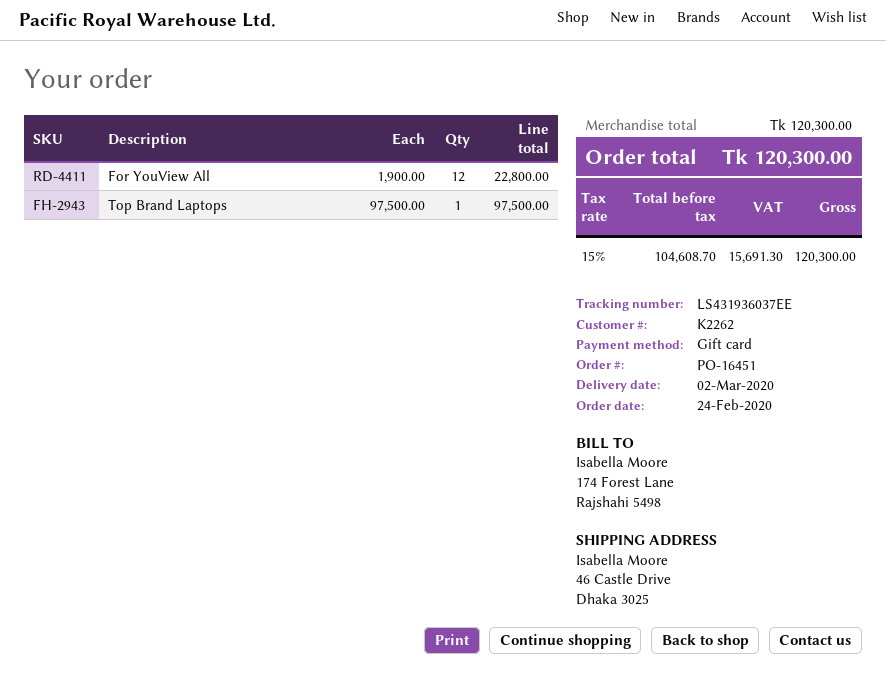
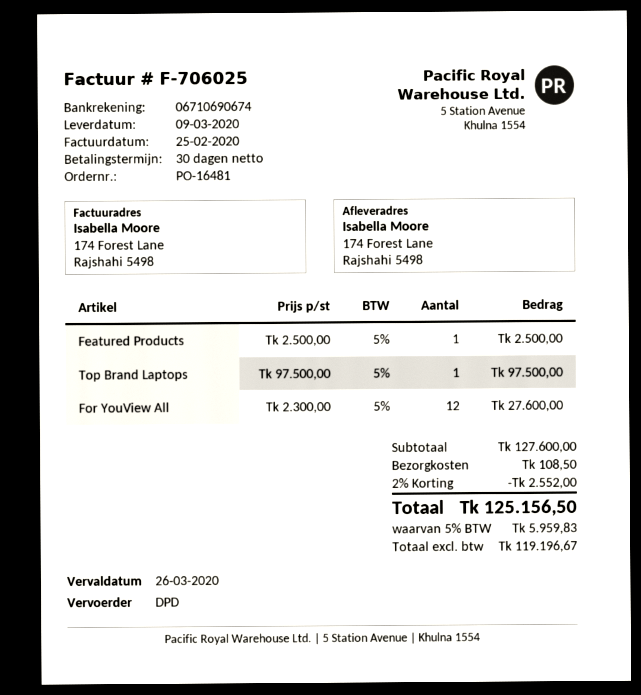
order number: PO-16451 -> PO-16481
delivery date: 2020-03-02 -> 2020-03-09
ship to: 46 Castle Drive, Dhaka 3025 -> 174 Forest Lane, Rajshahi 5498
For YouView All: 12 x 1900.00 = 22800.00 -> 12 x 2300.00 = 27600.00
Featured Products: none -> 1 x 2500.00 = 2500.00
subtotal: 120300.00 -> 127600.00
discount: none -> 2% = 2552.00
shipping: none -> 108.50
net: 104608.70 -> 119196.67
tax: 15% = 15691.30 -> 5% = 5959.83
total: 120300.00 -> 125156.50

